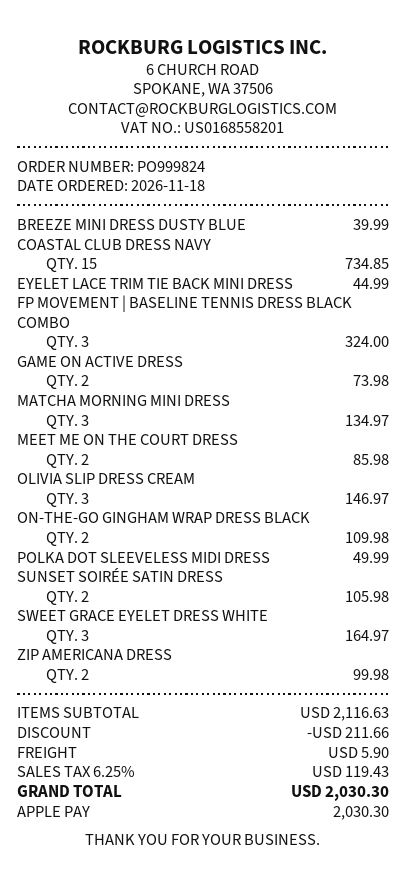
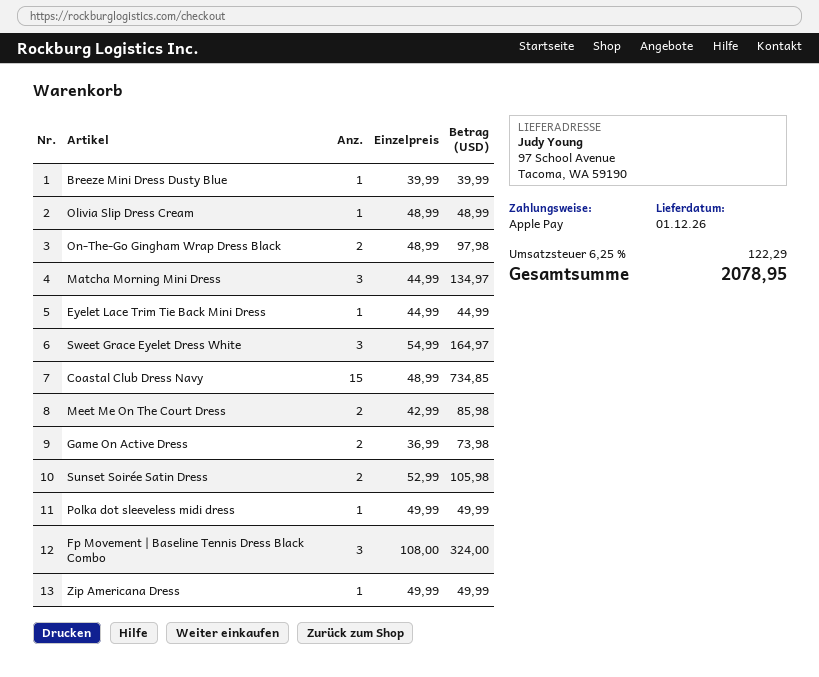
OLIVIA SLIP DRESS CREAM: 3 for 146.97 -> 1 for 48.99
ON-THE-GO GINGHAM WRAP DRESS BLACK: 2 for 109.98 -> 2 for 97.98
ZIP AMERICANA DRESS: 2 for 99.98 -> 1 for 49.99
discount: 211.66 -> none
shipping: 5.90 -> none
tax: 6.25% = 119.43 -> 6.25% = 122.29
total: 2030.30 -> 2078.95

